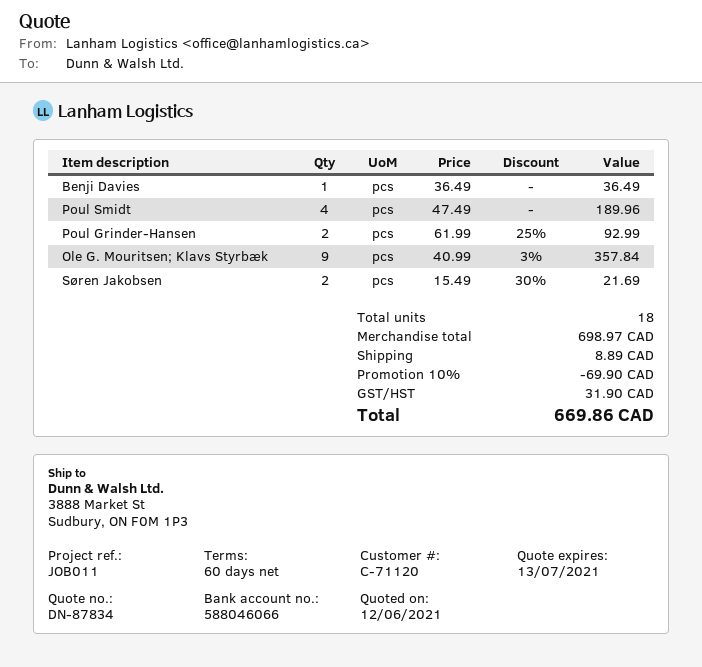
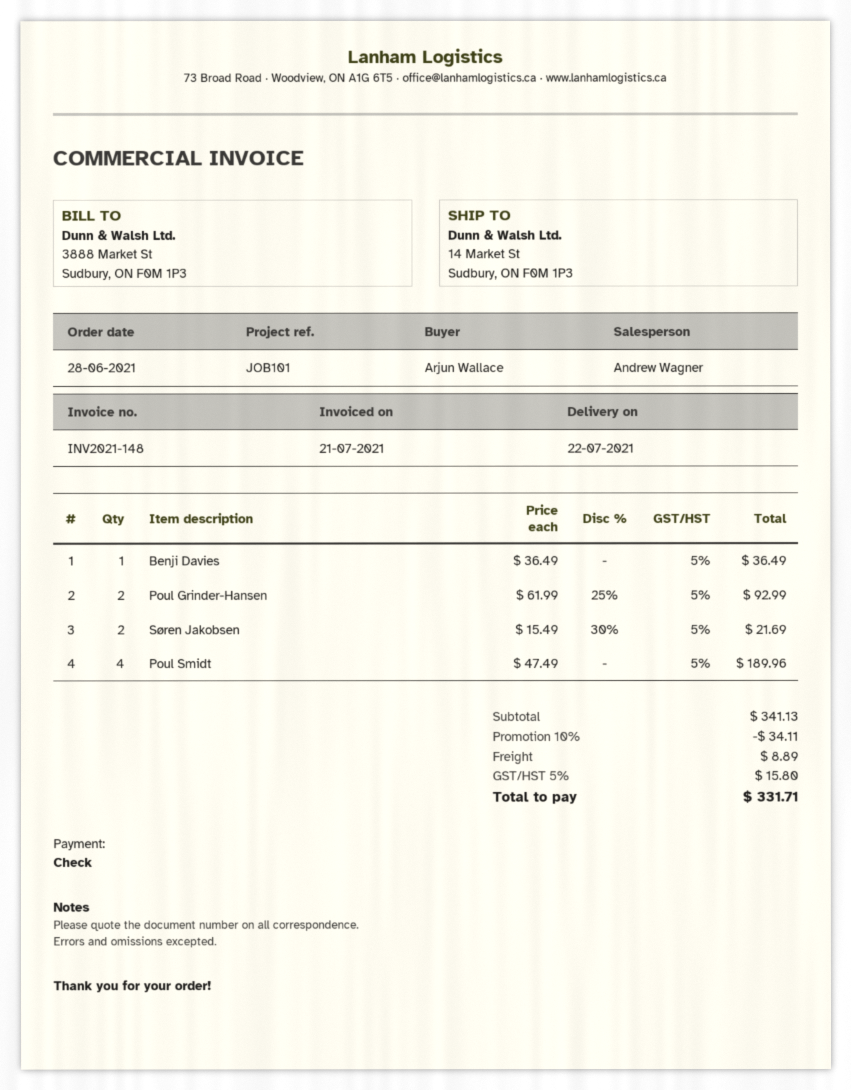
reference: JOB011 -> JOB101
ship to: 3888 Market St, Sudbury, ON F0M 1P3 -> 14 Market St, Sudbury, ON F0M 1P3
Ole G. Mouritsen; Klavs Styrbæk: 9 x 40.99 - 3% = 357.84 -> none
subtotal: 698.97 -> 341.13
discount: 10% = 69.90 -> 10% = 34.11
tax: 31.90 -> 15.80
total: 669.86 -> 331.71

